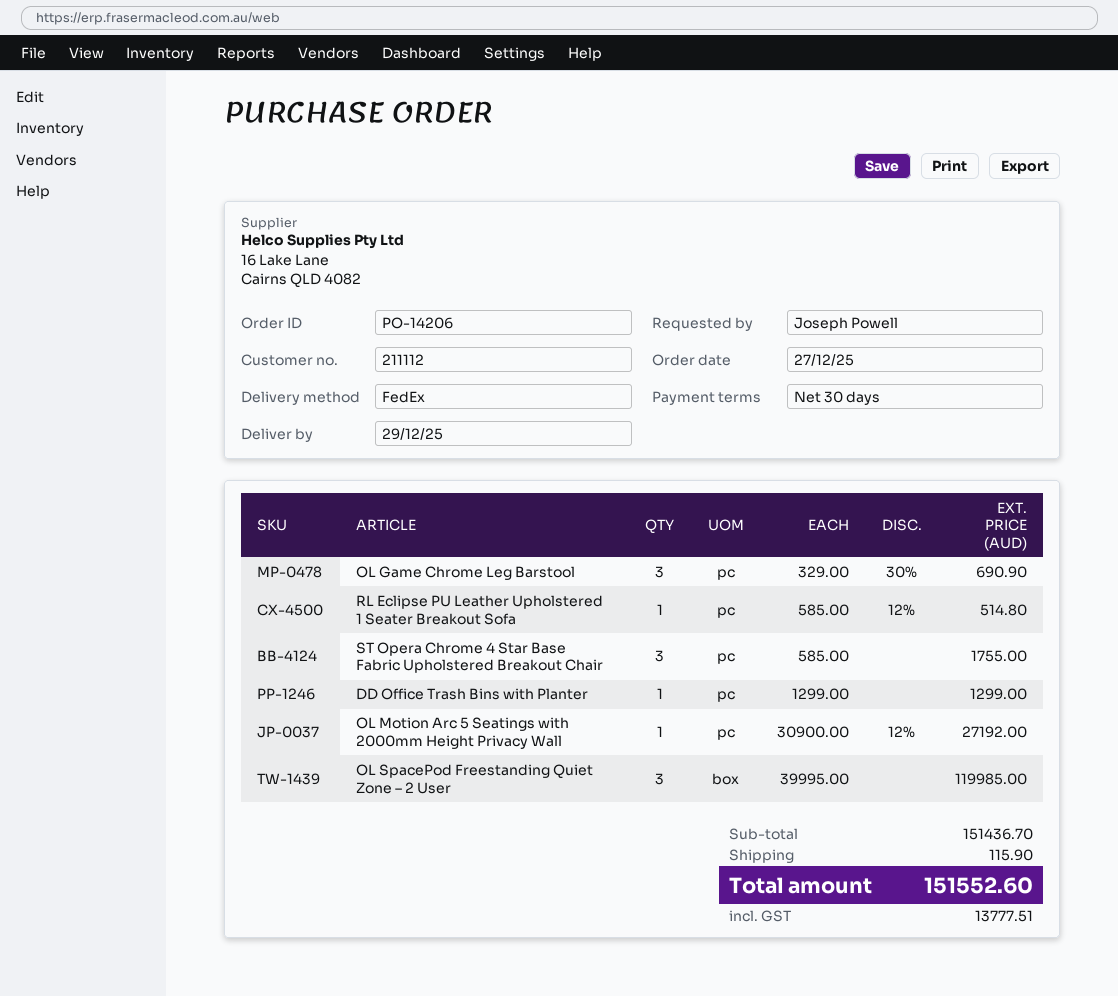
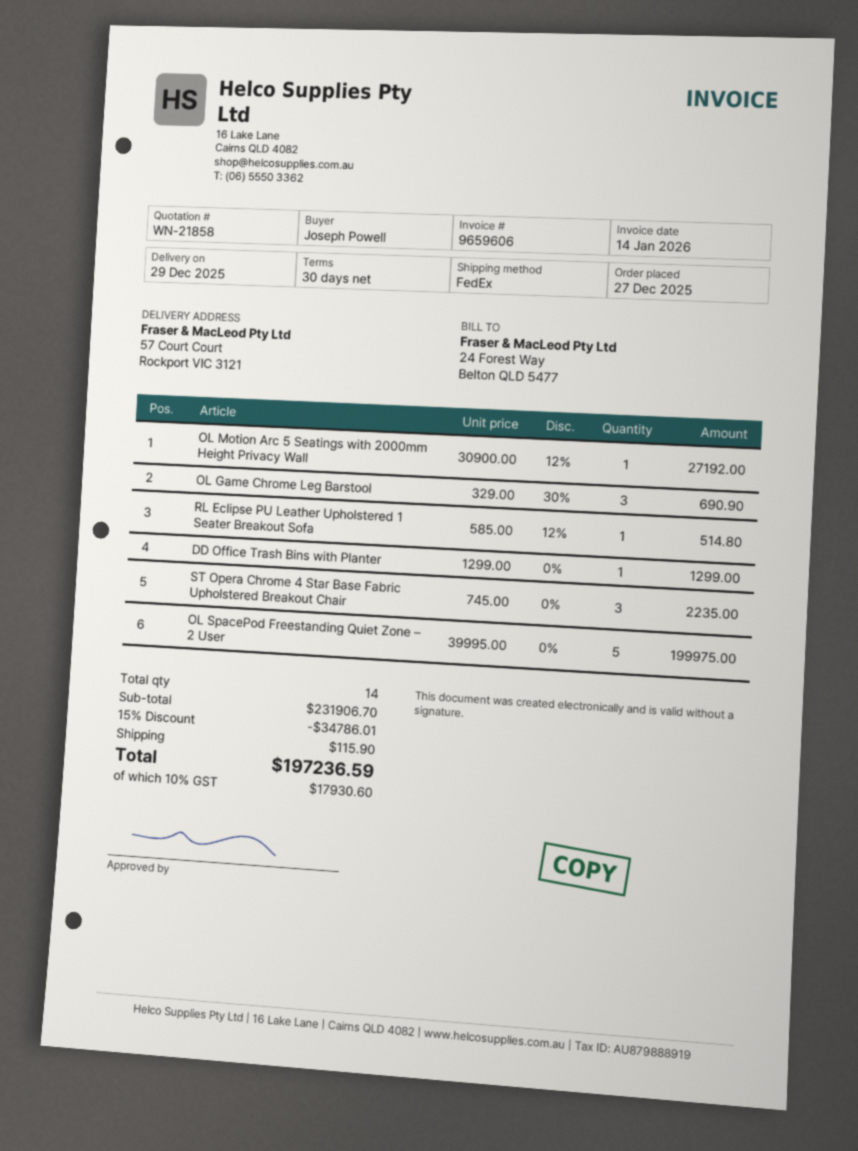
ST Opera Chrome 4 Star Base Fabric Upholstered Breakout Chair: 3 x 585.00 = 1755.00 -> 3 x 745.00 = 2235.00
OL SpacePod Freestanding Quiet Zone – 2 User: 3 x 39995.00 = 119985.00 -> 5 x 39995.00 = 199975.00
subtotal: 151436.70 -> 231906.70
discount: none -> 15% = 34786.01
tax: 13777.51 -> 17930.60
total: 151552.60 -> 197236.59

